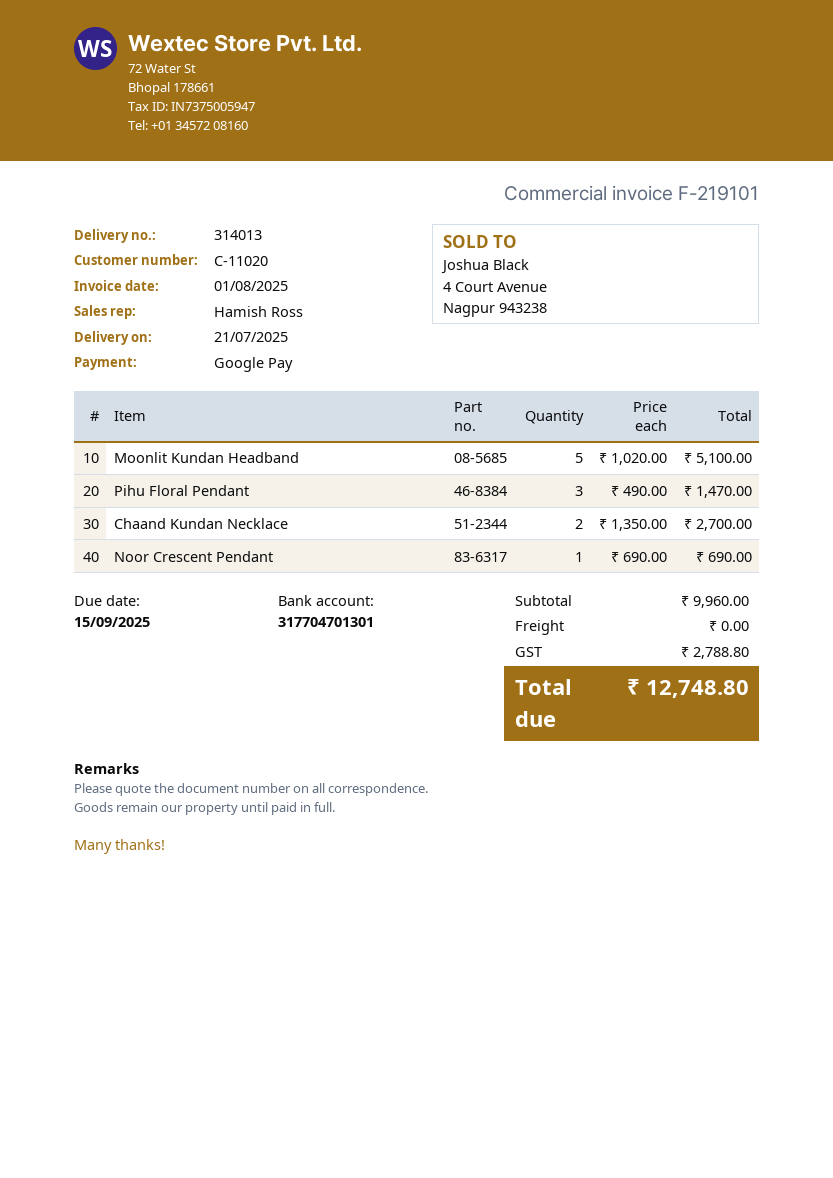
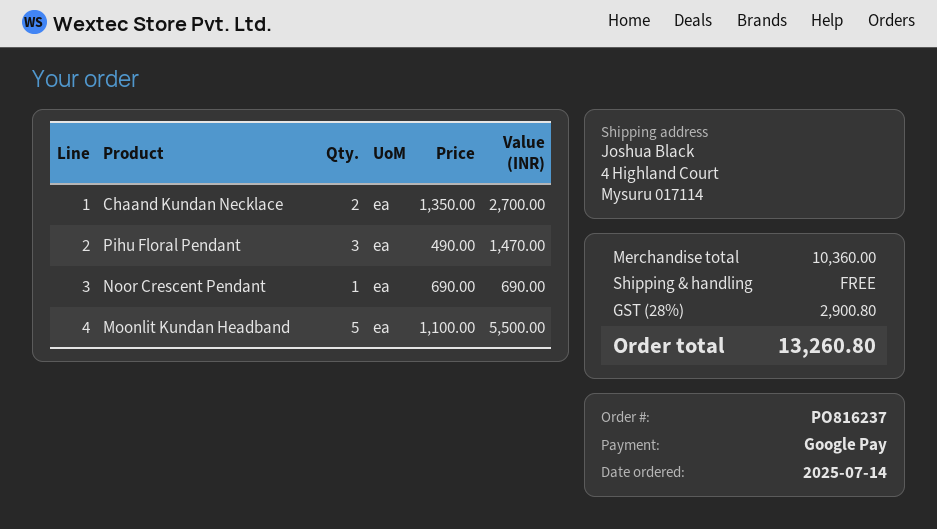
Moonlit Kundan Headband: 5 x 1020.00 = 5100.00 -> 5 x 1100.00 = 5500.00
subtotal: 9960.00 -> 10360.00
tax: 2788.80 -> 2900.80
total: 12748.80 -> 13260.80

